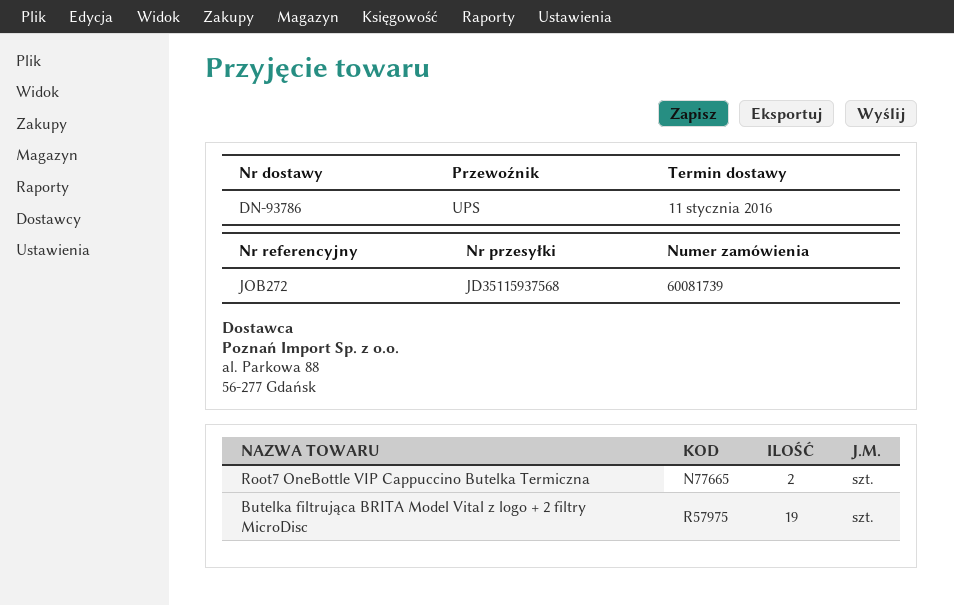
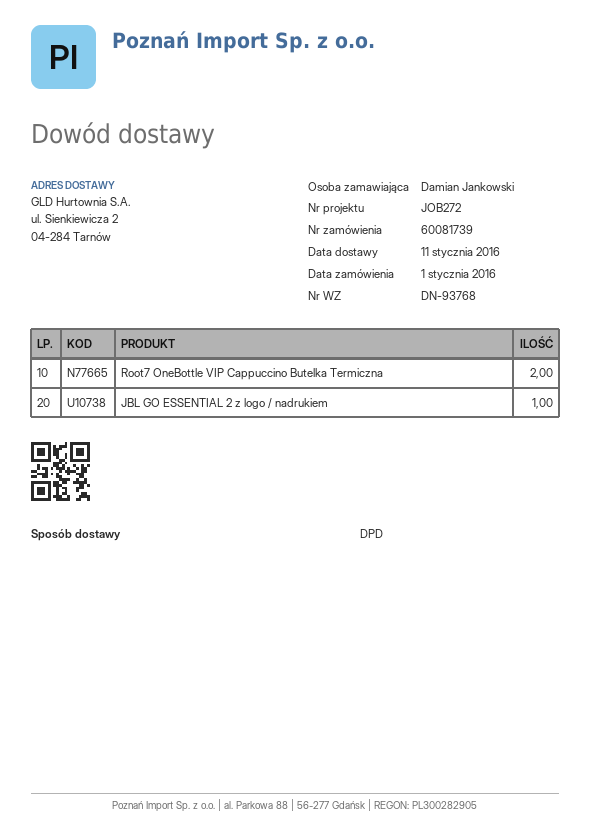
delivery note number: DN-93786 -> DN-93768
shipping method: UPS -> DPD
Butelka filtrująca BRITA Model Vital z logo + 2 filtry MicroDisc: 19 -> none
JBL GO ESSENTIAL 2 z logo / nadrukiem: none -> 1

